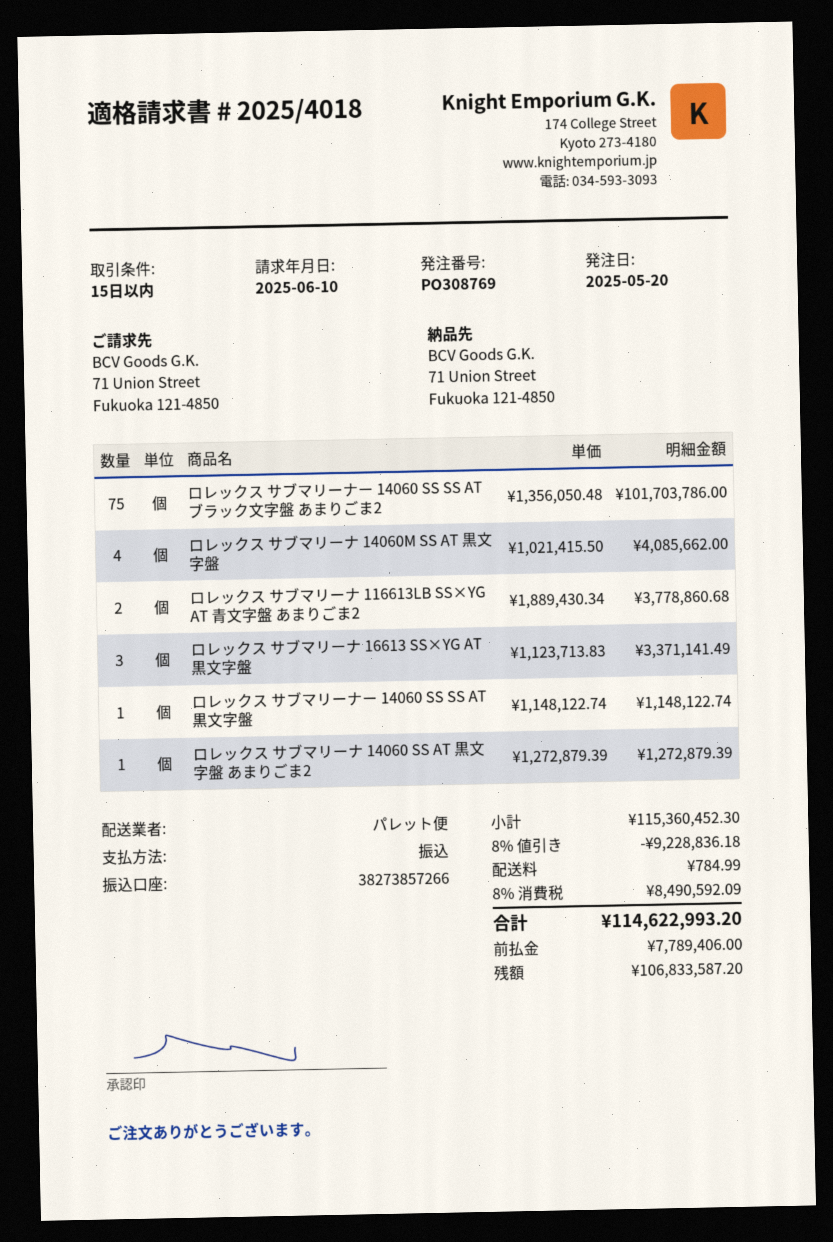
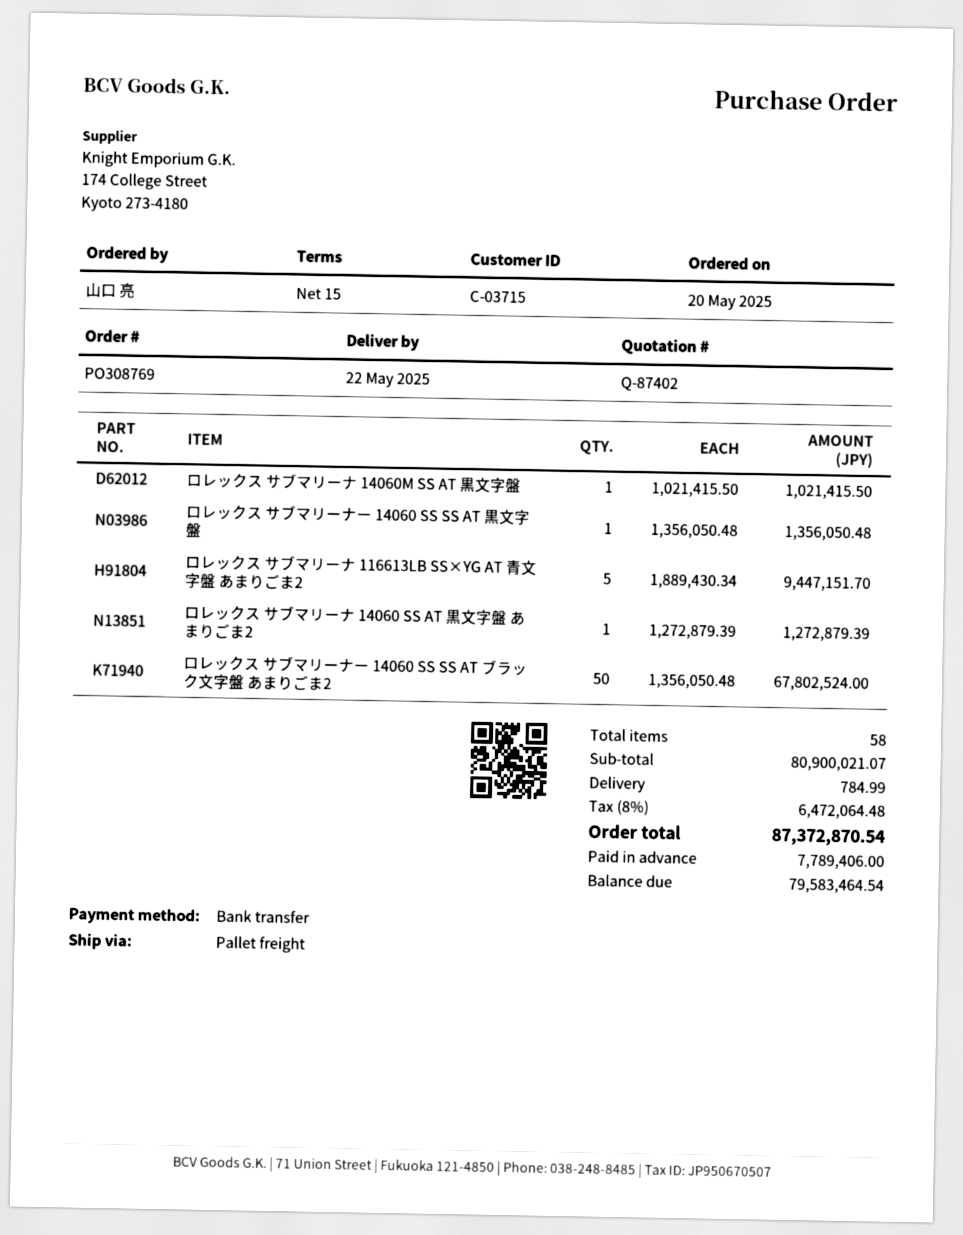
ロレックス サブマリーナー 14060 SS SS AT ブラック文字盤 あまりごま2: 75 x 1356050.48 = 101703786.00 -> 50 x 1356050.48 = 67802524.00
ロレックス サブマリーナ 14060M SS AT 黒文字盤: 4 x 1021415.50 = 4085662.00 -> 1 x 1021415.50 = 1021415.50
ロレックス サブマリーナ 116613LB SS×YG AT 青文字盤 あまりごま2: 2 x 1889430.34 = 3778860.68 -> 5 x 1889430.34 = 9447151.70
ロレックス サブマリーナ 16613 SS×YG AT 黒文字盤: 3 x 1123713.83 = 3371141.49 -> none
ロレックス サブマリーナー 14060 SS SS AT 黒文字盤: 1 x 1148122.74 = 1148122.74 -> 1 x 1356050.48 = 1356050.48
subtotal: 115360452.30 -> 80900021.07
discount: 8% = 9228836.18 -> none
tax: 8% = 8490592.09 -> 8% = 6472064.48
total: 114622993.20 -> 87372870.54
balance: 106833587.20 -> 79583464.54

